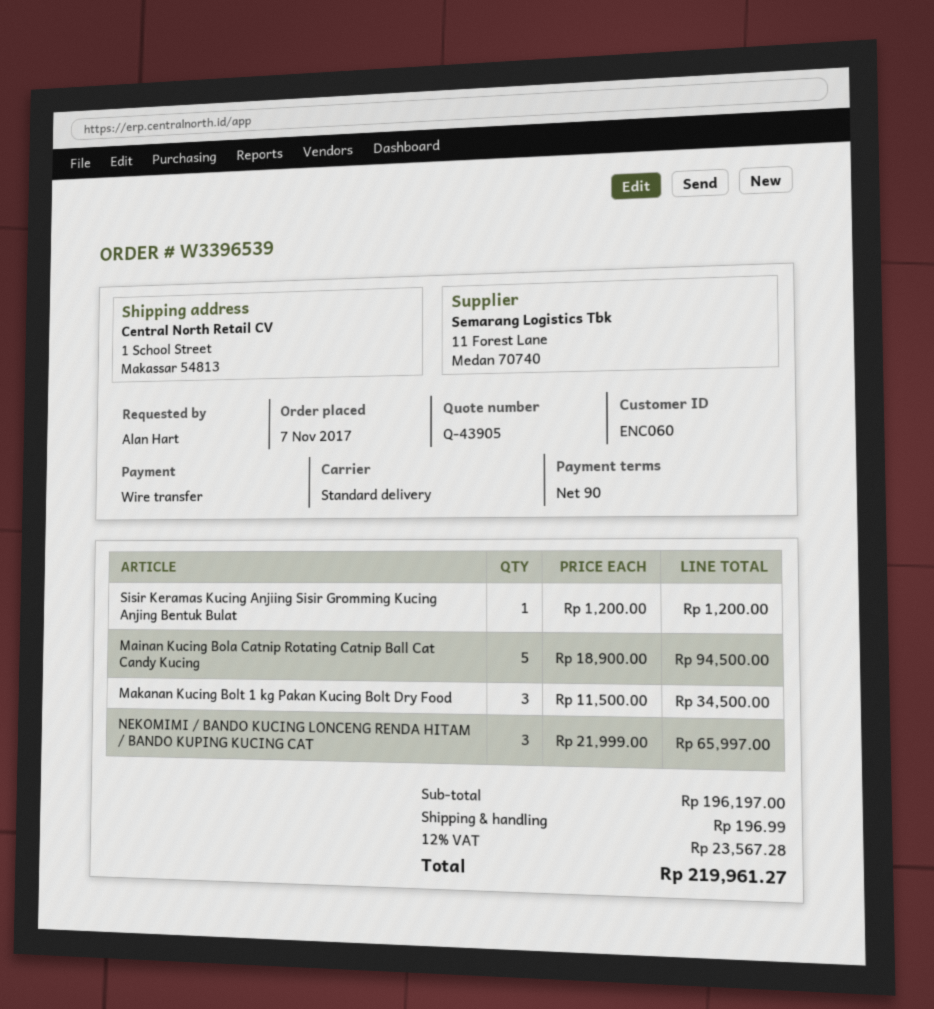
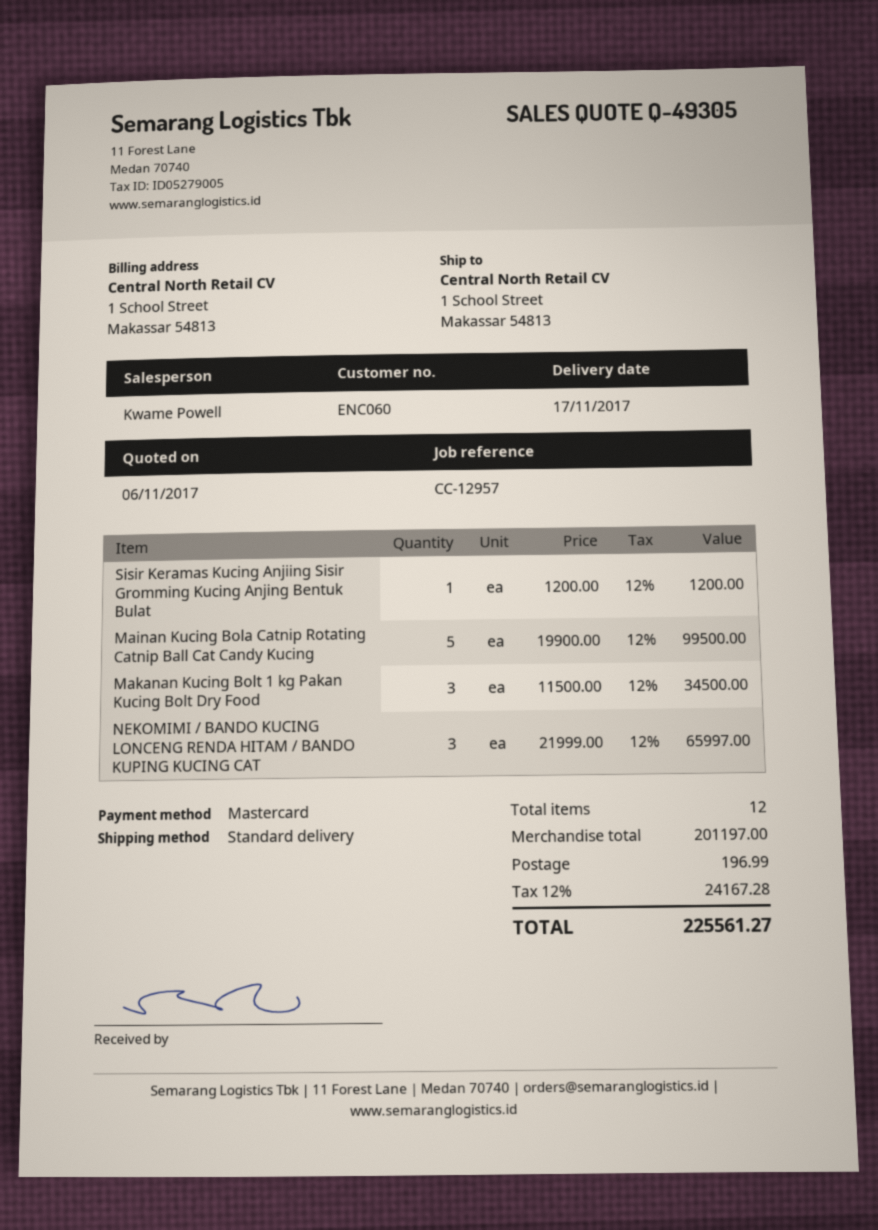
quote number: Q-43905 -> Q-49305
payment method: bank transfer -> Mastercard
Mainan Kucing Bola Catnip Rotating Catnip Ball Cat Candy Kucing: 5 x 18900.00 = 94500.00 -> 5 x 19900.00 = 99500.00
subtotal: 196197.00 -> 201197.00
tax: 12% = 23567.28 -> 12% = 24167.28
total: 219961.27 -> 225561.27

